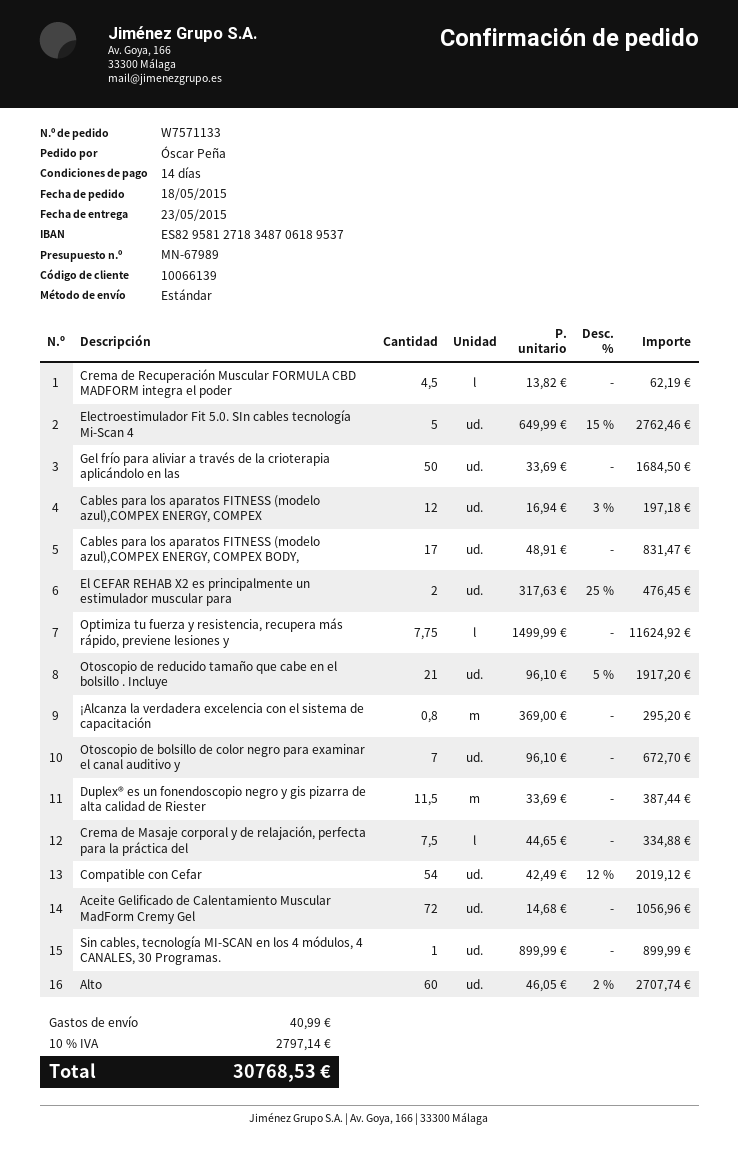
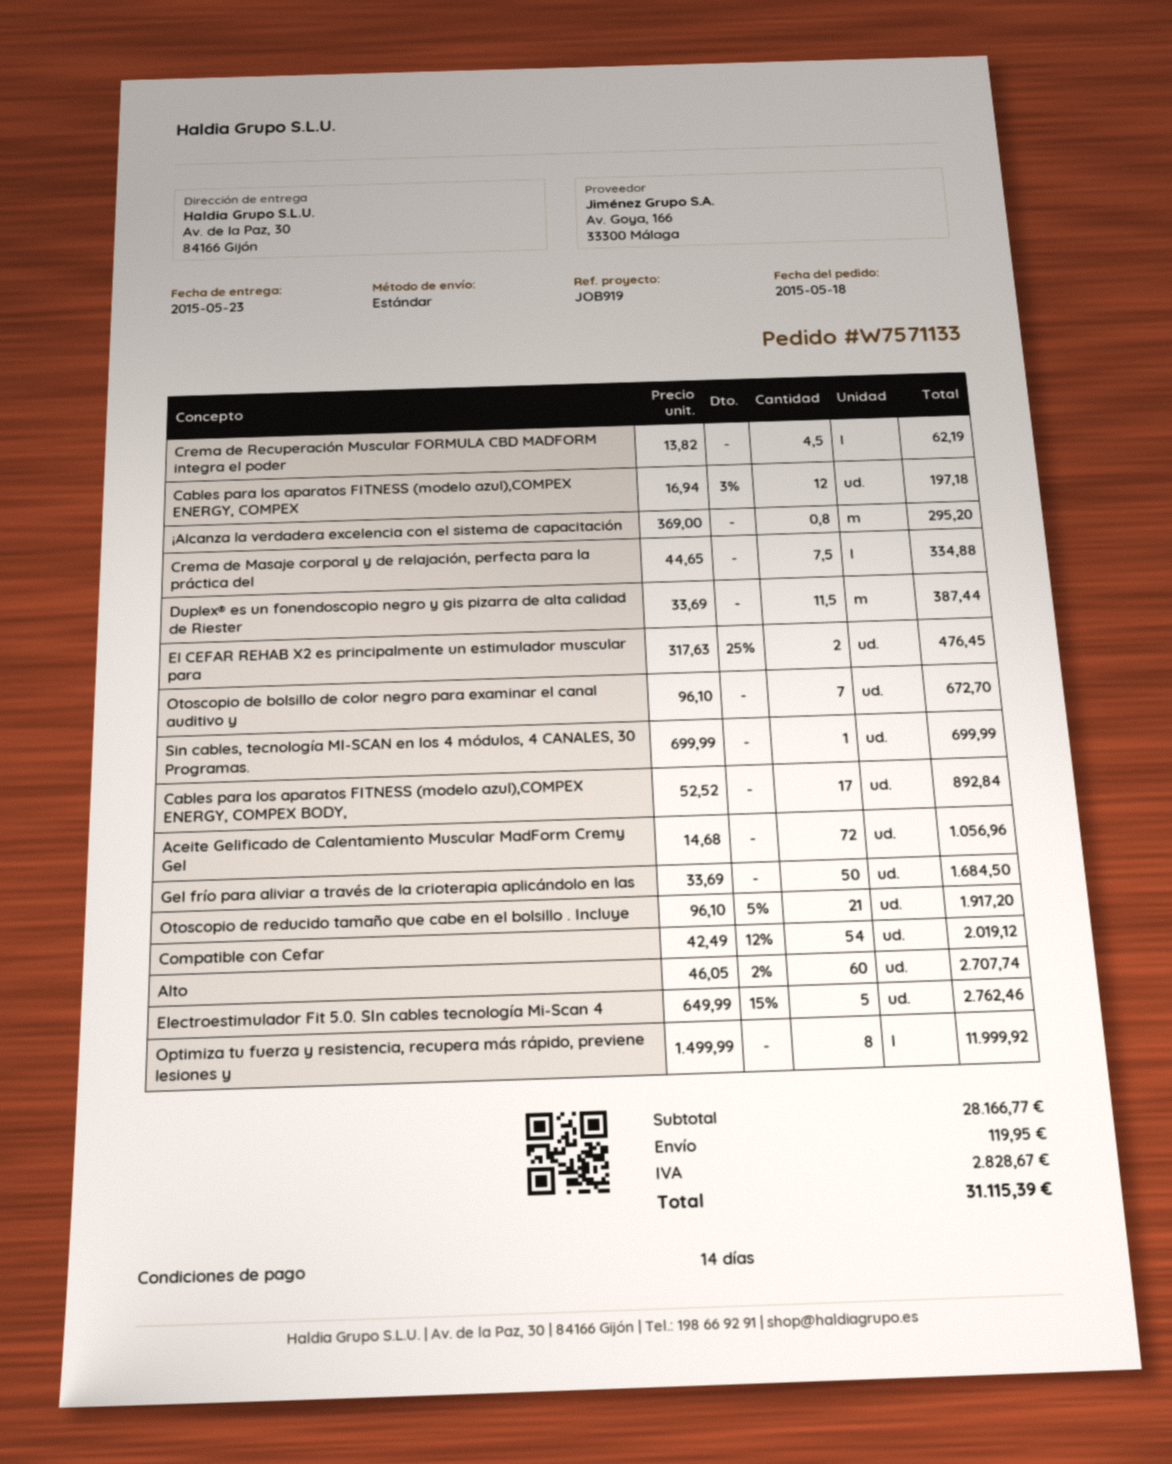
Cables para los aparatos FITNESS (modelo azul),COMPEX ENERGY, COMPEX BODY,: 17 x 48.91 = 831.47 -> 17 x 52.52 = 892.84
Optimiza tu fuerza y resistencia, recupera más rápido, previene lesiones y: 7.75 x 1499.99 = 11624.92 -> 8 x 1499.99 = 11999.92
Sin cables, tecnología MI-SCAN en los 4 módulos, 4 CANALES, 30 Programas.: 1 x 899.99 = 899.99 -> 1 x 699.99 = 699.99
shipping: 40.99 -> 119.95
tax: 2797.14 -> 2828.67
total: 30768.53 -> 31115.39

